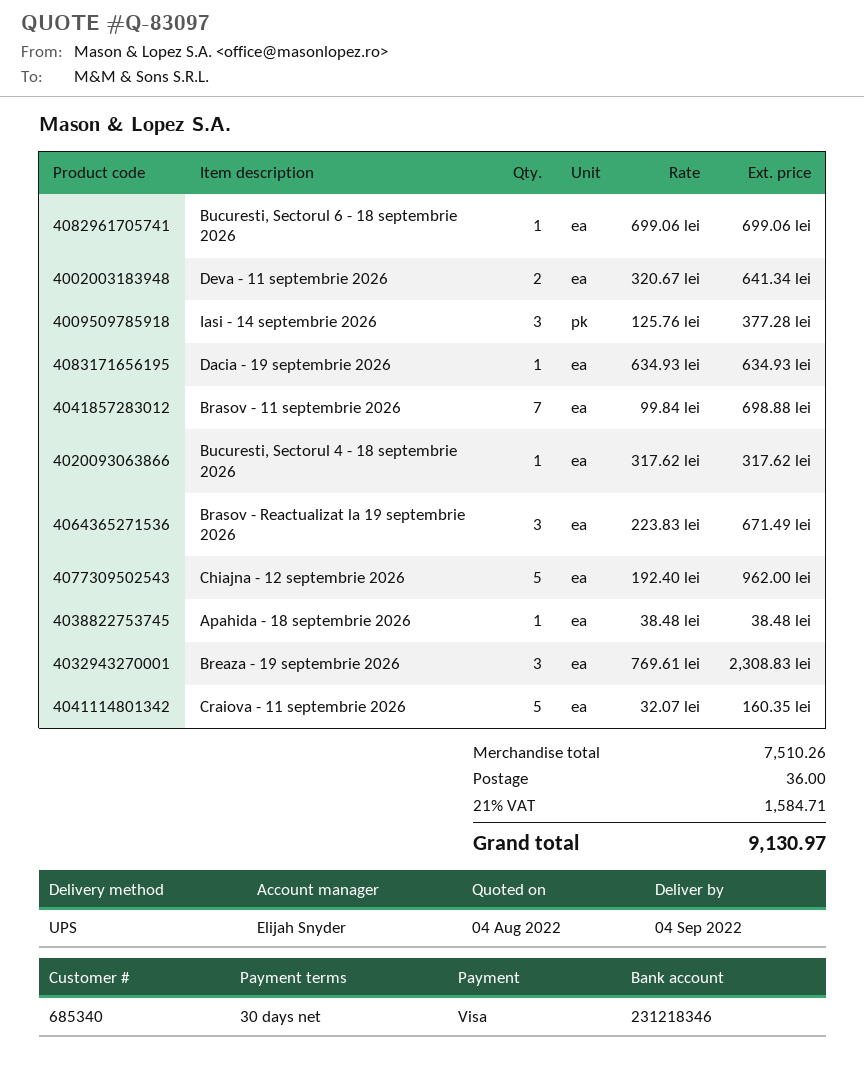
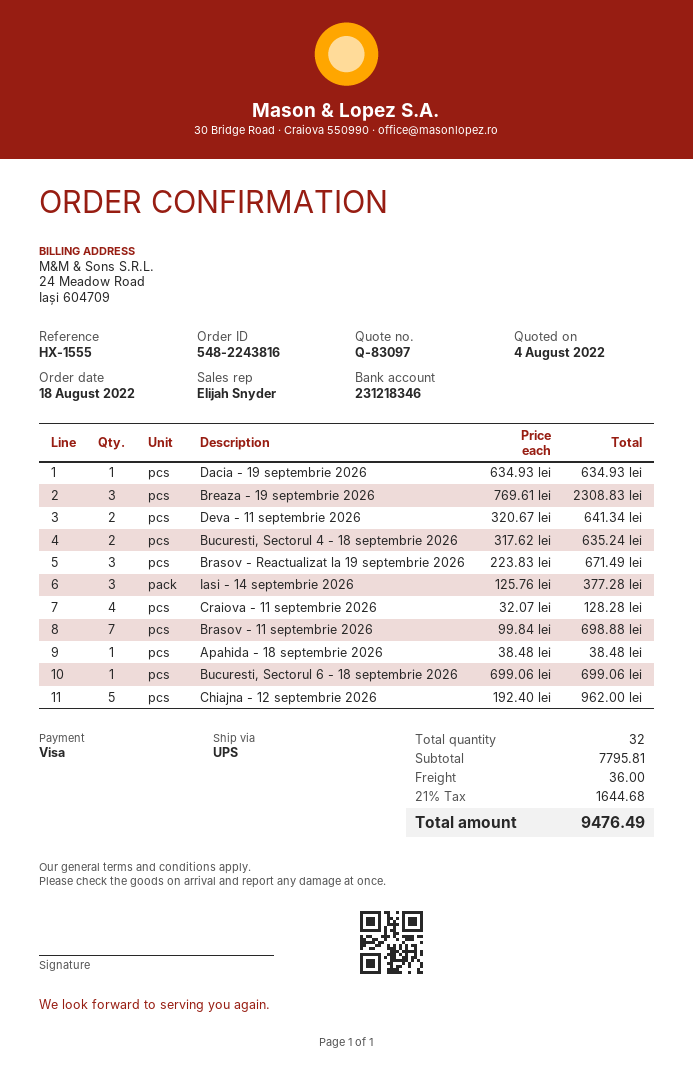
Bucuresti, Sectorul 4 - 18 septembrie 2026: 1 x 317.62 = 317.62 -> 2 x 317.62 = 635.24
Craiova - 11 septembrie 2026: 5 x 32.07 = 160.35 -> 4 x 32.07 = 128.28
subtotal: 7510.26 -> 7795.81
tax: 21% = 1584.71 -> 21% = 1644.68
total: 9130.97 -> 9476.49

